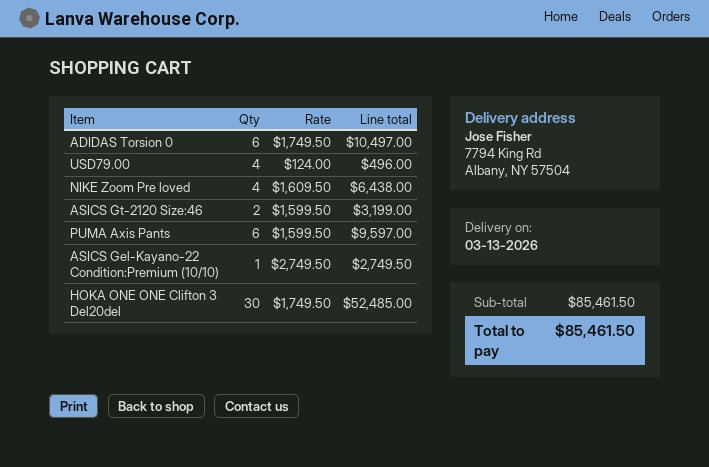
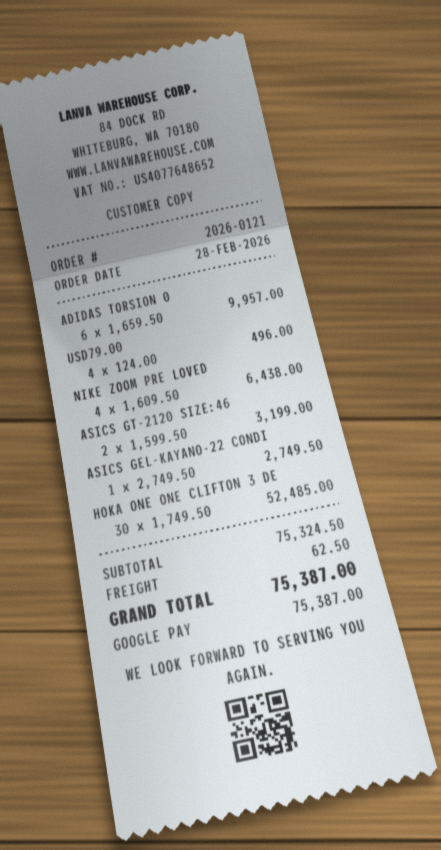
ADIDAS Torsion 0: 6 x 1749.50 = 10497.00 -> 6 x 1659.50 = 9957.00
PUMA Axis Pants: 6 x 1599.50 = 9597.00 -> none
subtotal: 85461.50 -> 75324.50
shipping: none -> 62.50
total: 85461.50 -> 75387.00

